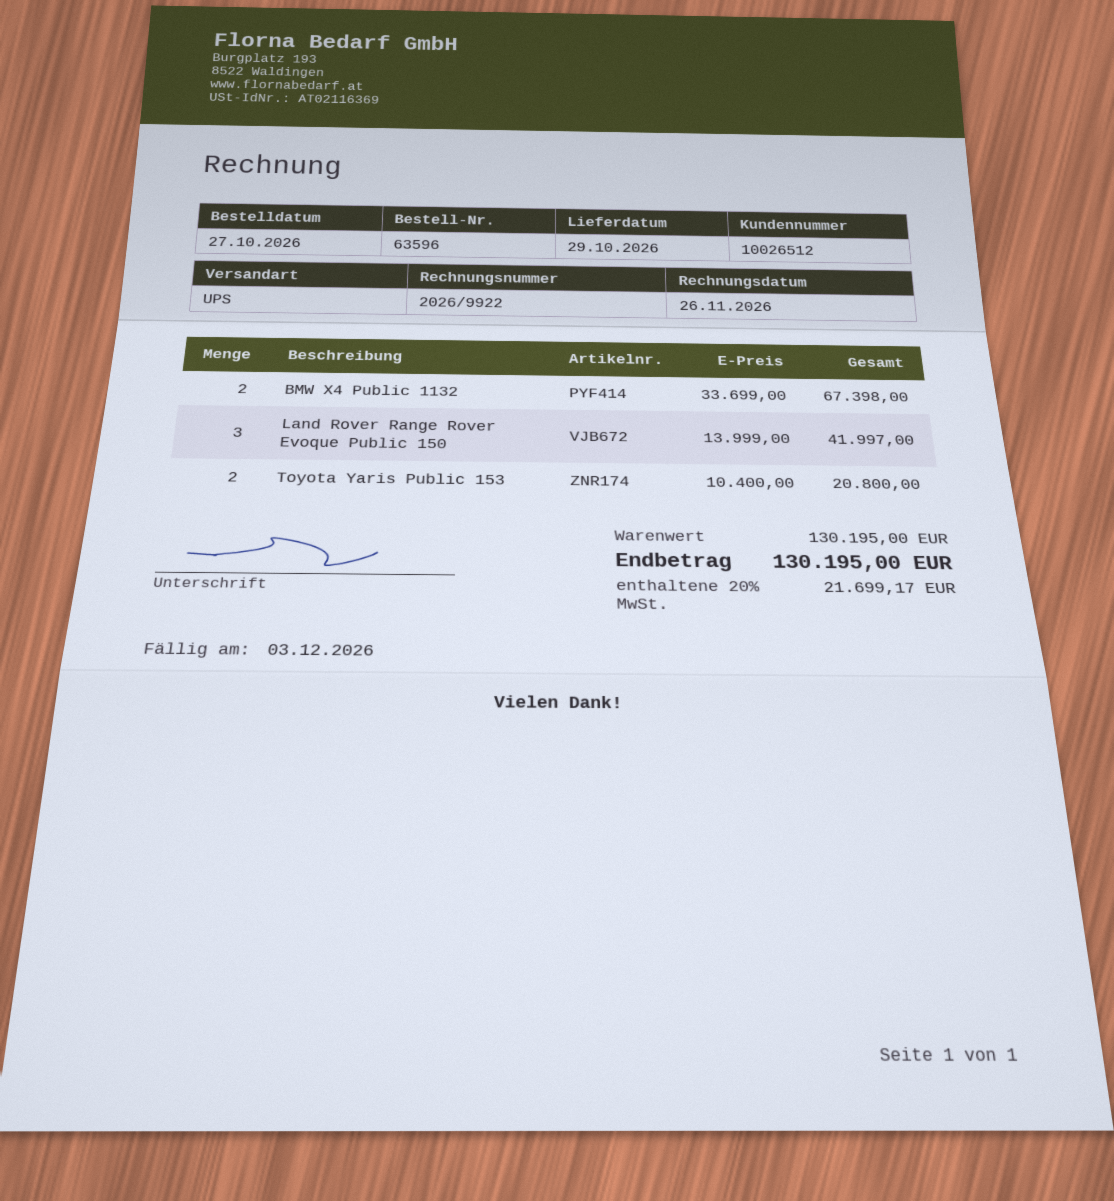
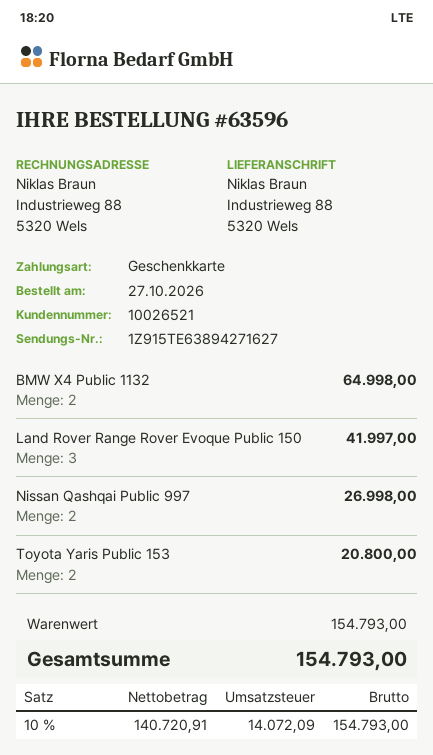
customer number: 10026512 -> 10026521
BMW X4 Public 1132: 2 for 67398.00 -> 2 for 64998.00
Nissan Qashqai Public 997: none -> 2 for 26998.00
subtotal: 130195.00 -> 154793.00
tax: 20% = 21699.17 -> 10% = 14072.09
total: 130195.00 -> 154793.00

